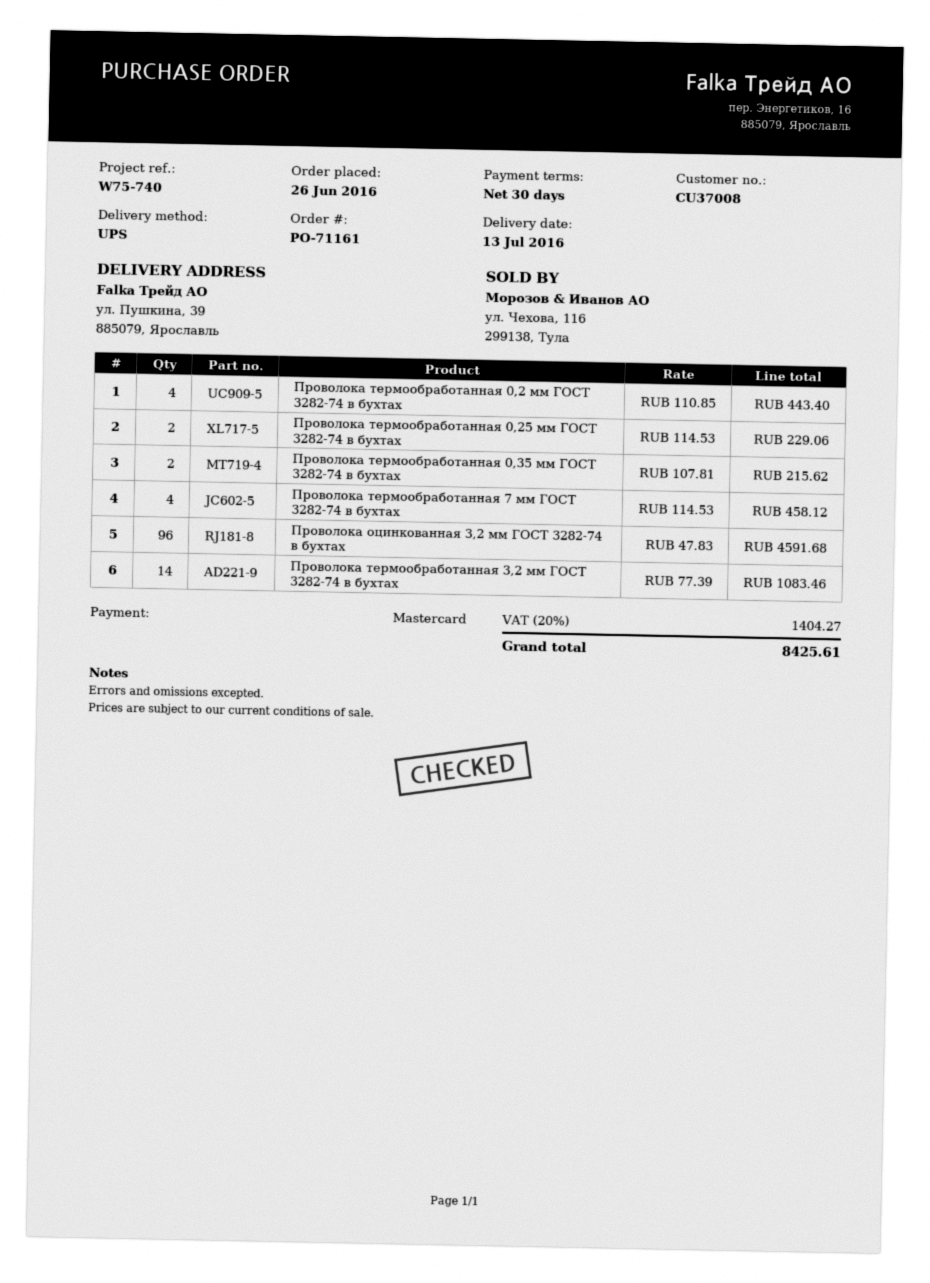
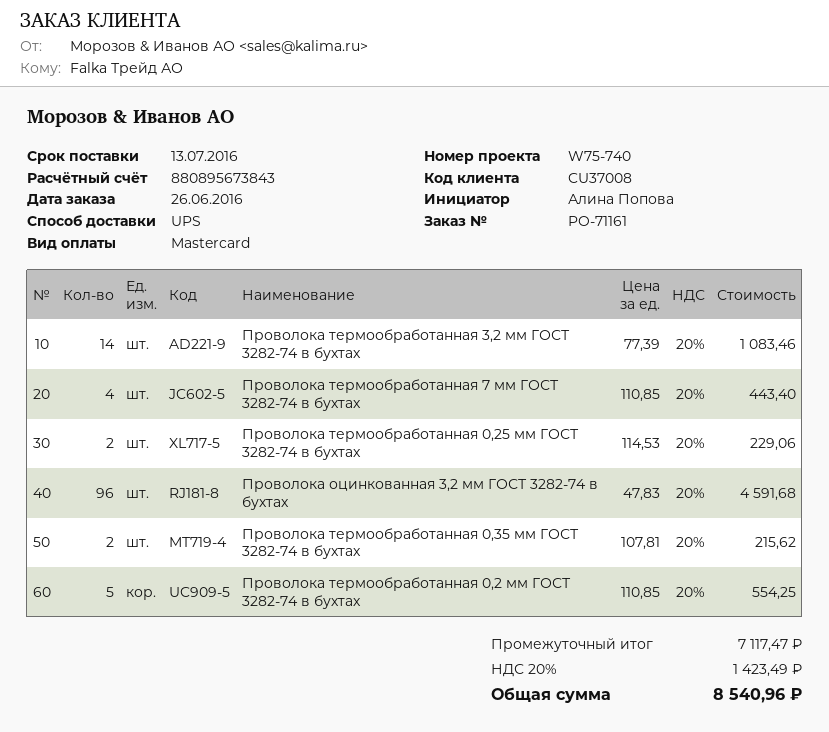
Проволока термообработанная 0,2 мм ГОСТ 3282-74 в бухтах: 4 x 110.85 = 443.40 -> 5 x 110.85 = 554.25
Проволока термообработанная 7 мм ГОСТ 3282-74 в бухтах: 4 x 114.53 = 458.12 -> 4 x 110.85 = 443.40
tax: 20% = 1404.27 -> 20% = 1423.49
total: 8425.61 -> 8540.96

